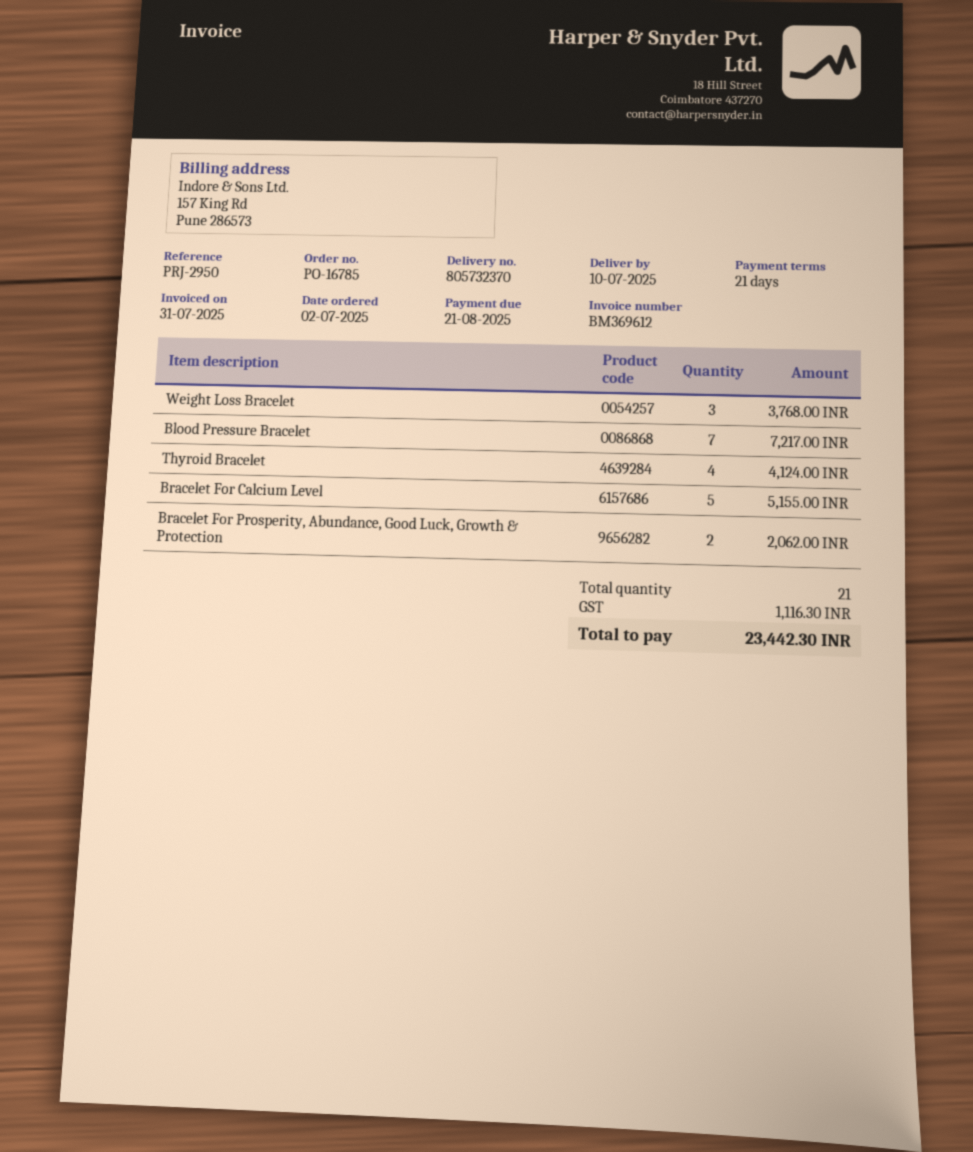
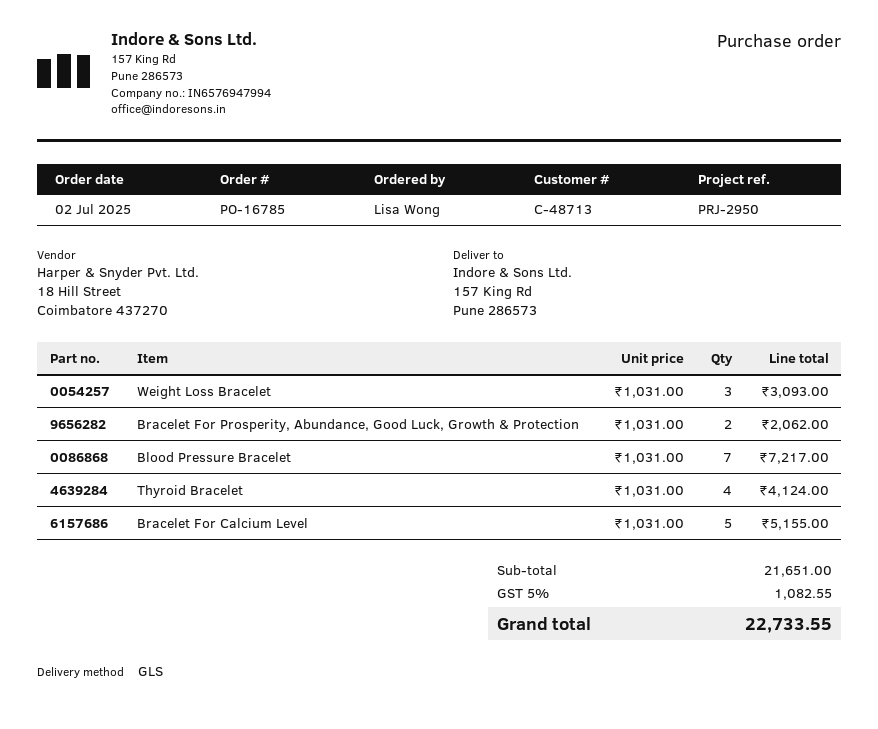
Weight Loss Bracelet: 3 for 3768.00 -> 3 for 3093.00
tax: 1116.30 -> 1082.55
total: 23442.30 -> 22733.55

